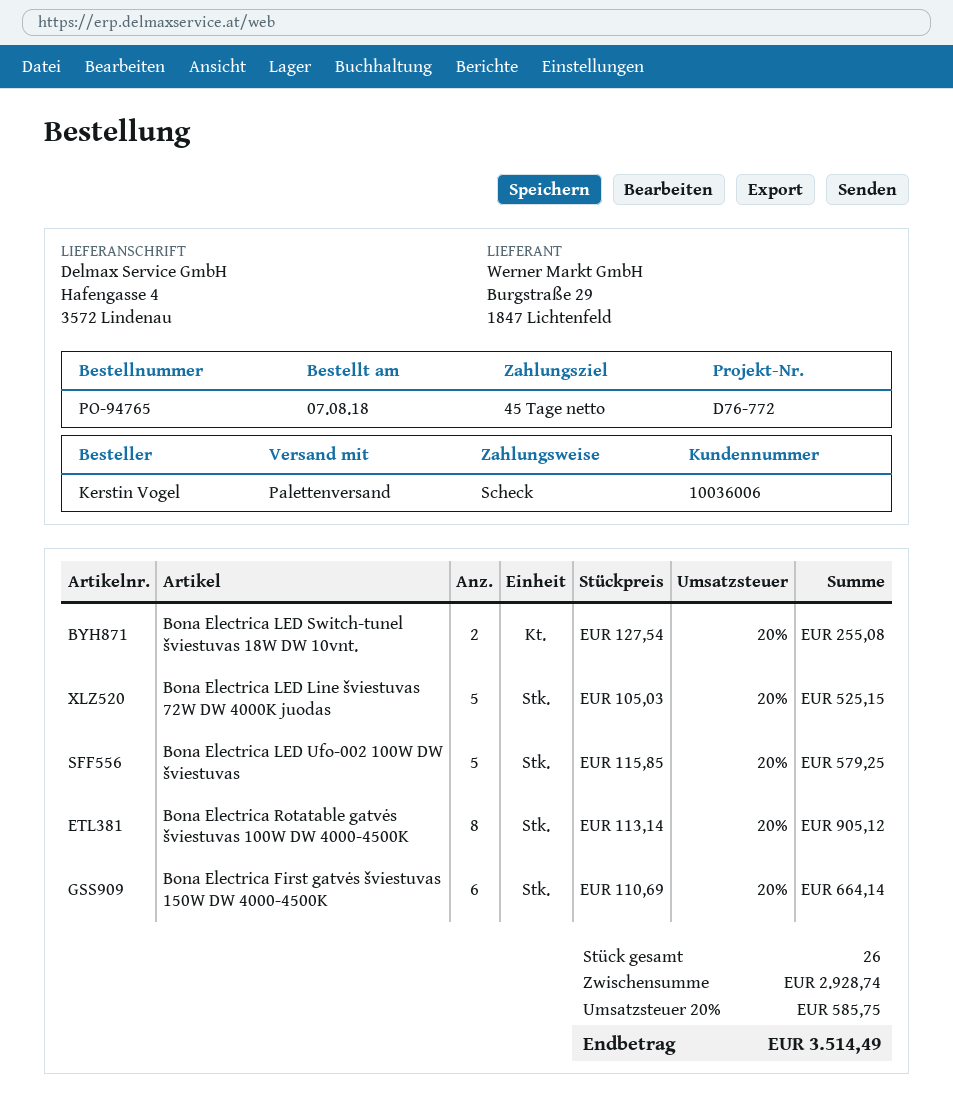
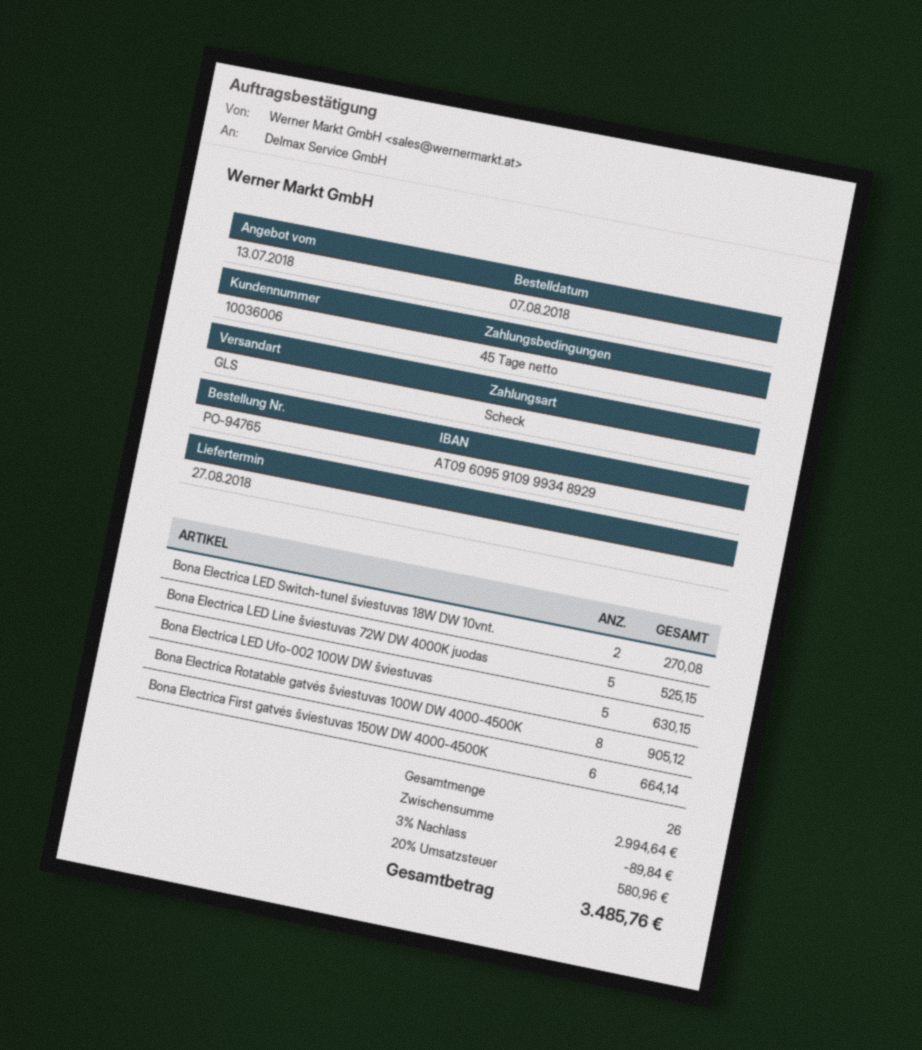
shipping method: pallet freight -> GLS
Bona Electrica LED Switch-tunel šviestuvas 18W DW 10vnt.: 2 for 255.08 -> 2 for 270.08
Bona Electrica LED Ufo-002 100W DW šviestuvas: 5 for 579.25 -> 5 for 630.15
subtotal: 2928.74 -> 2994.64
discount: none -> 3% = 89.84
tax: 20% = 585.75 -> 20% = 580.96
total: 3514.49 -> 3485.76

